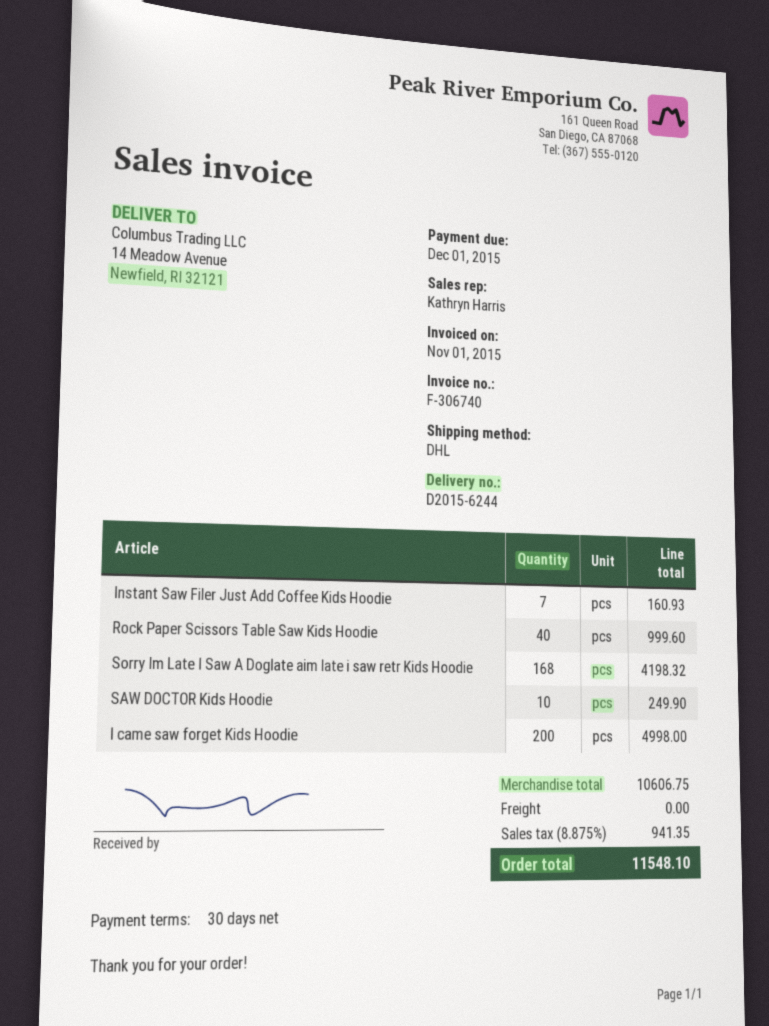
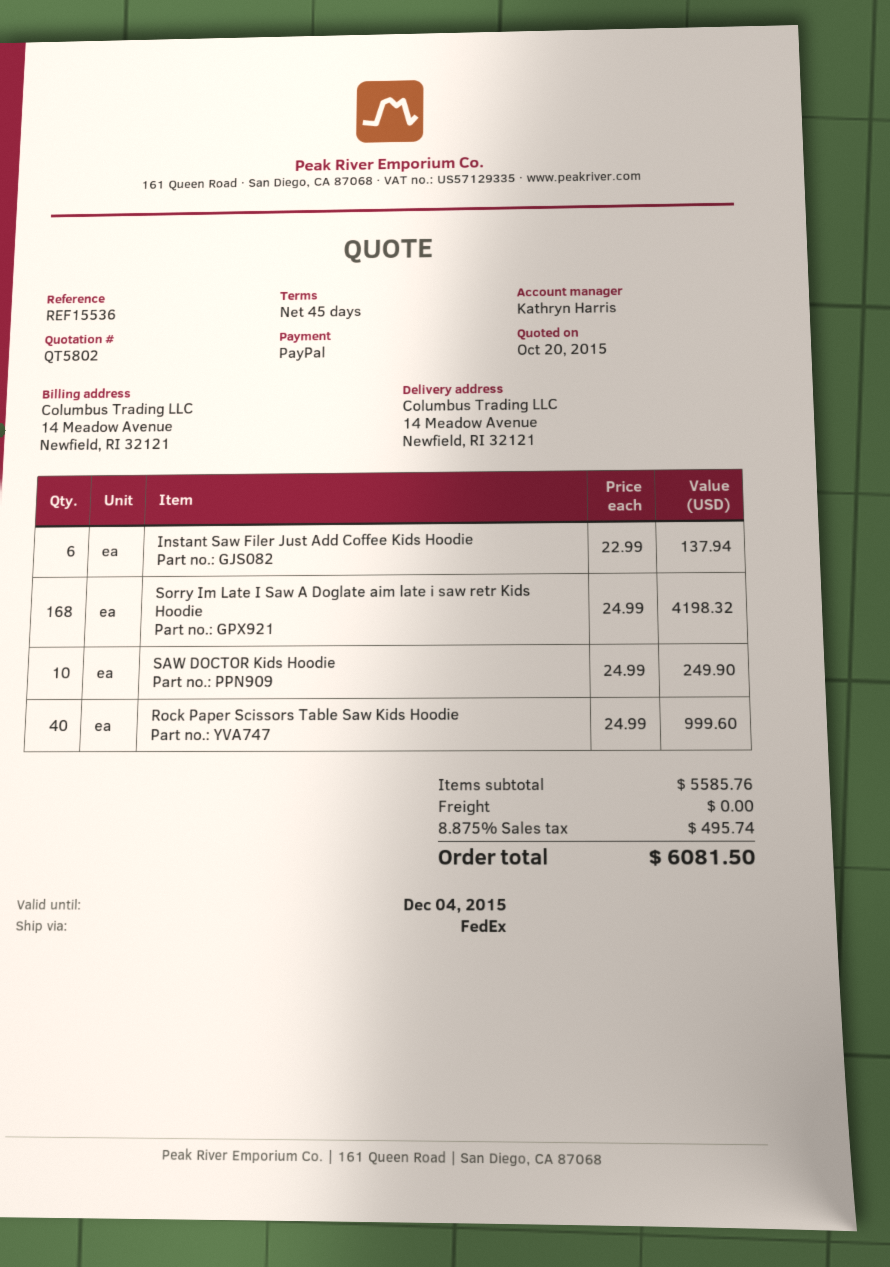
payment terms: 30 days -> 45 days
shipping method: DHL -> FedEx
Instant Saw Filer Just Add Coffee Kids Hoodie: 7 for 160.93 -> 6 for 137.94
I came saw forget Kids Hoodie: 200 for 4998.00 -> none
subtotal: 10606.75 -> 5585.76
tax: 8.875% = 941.35 -> 8.875% = 495.74
total: 11548.10 -> 6081.50

